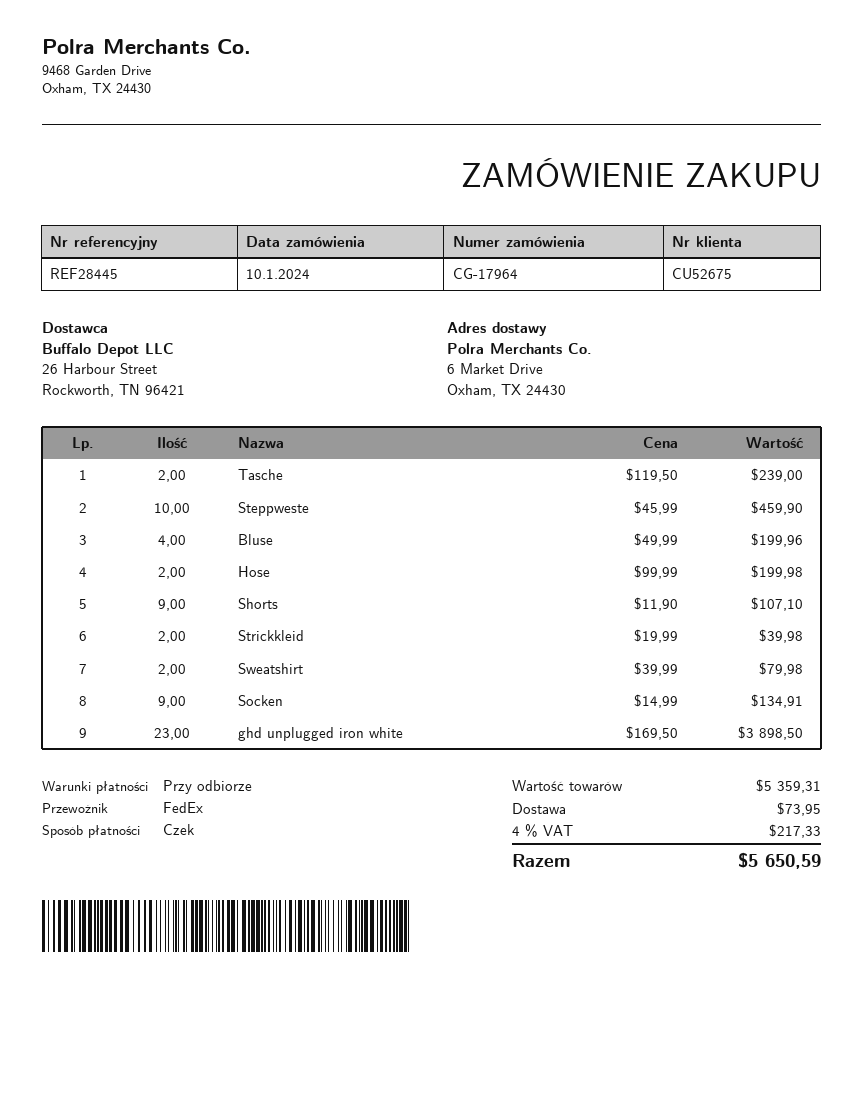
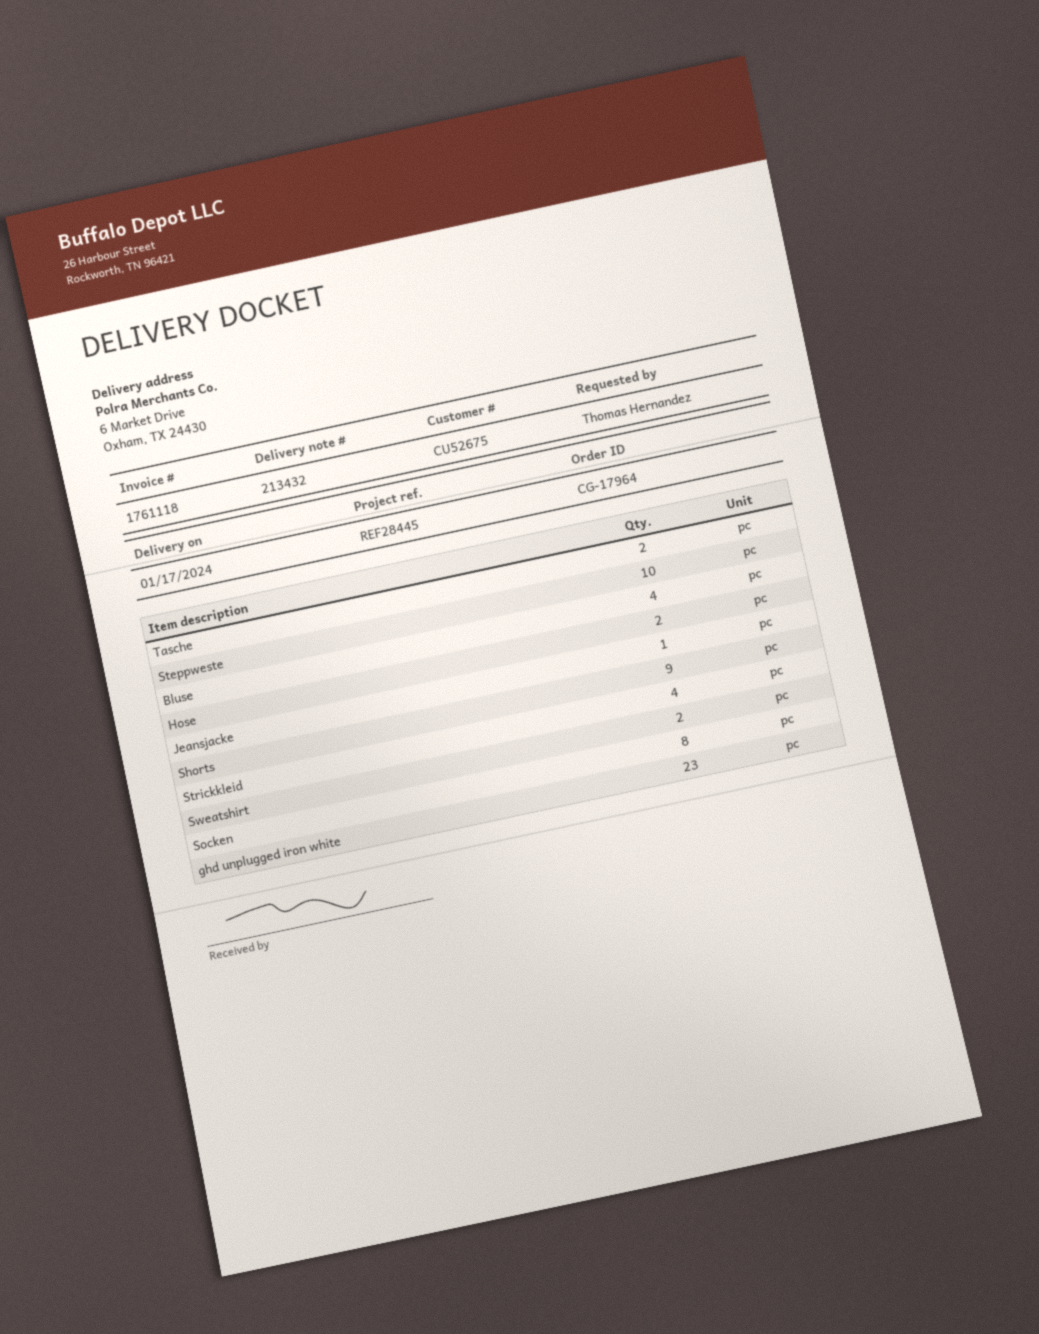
Strickkleid: 2 -> 4
Socken: 9 -> 8
Jeansjacke: none -> 1

